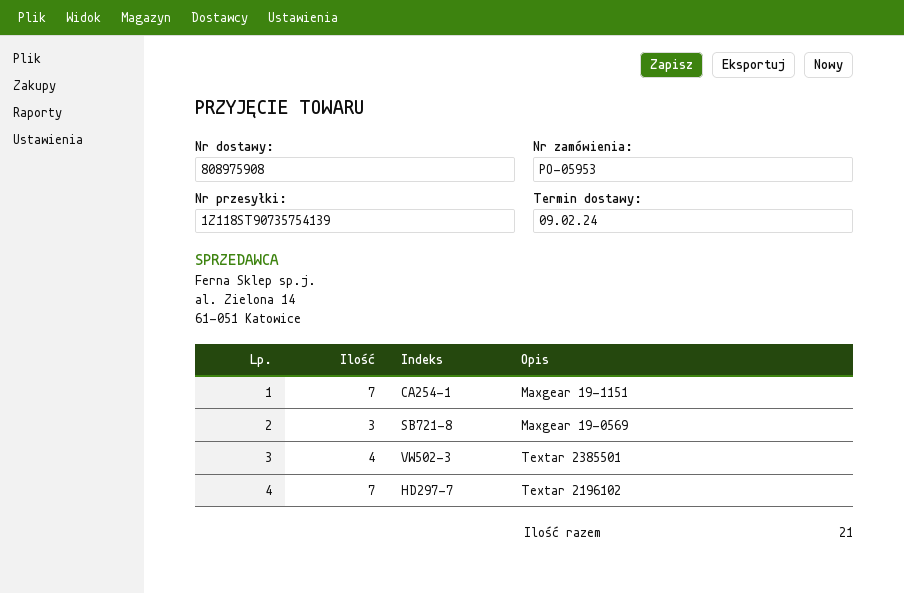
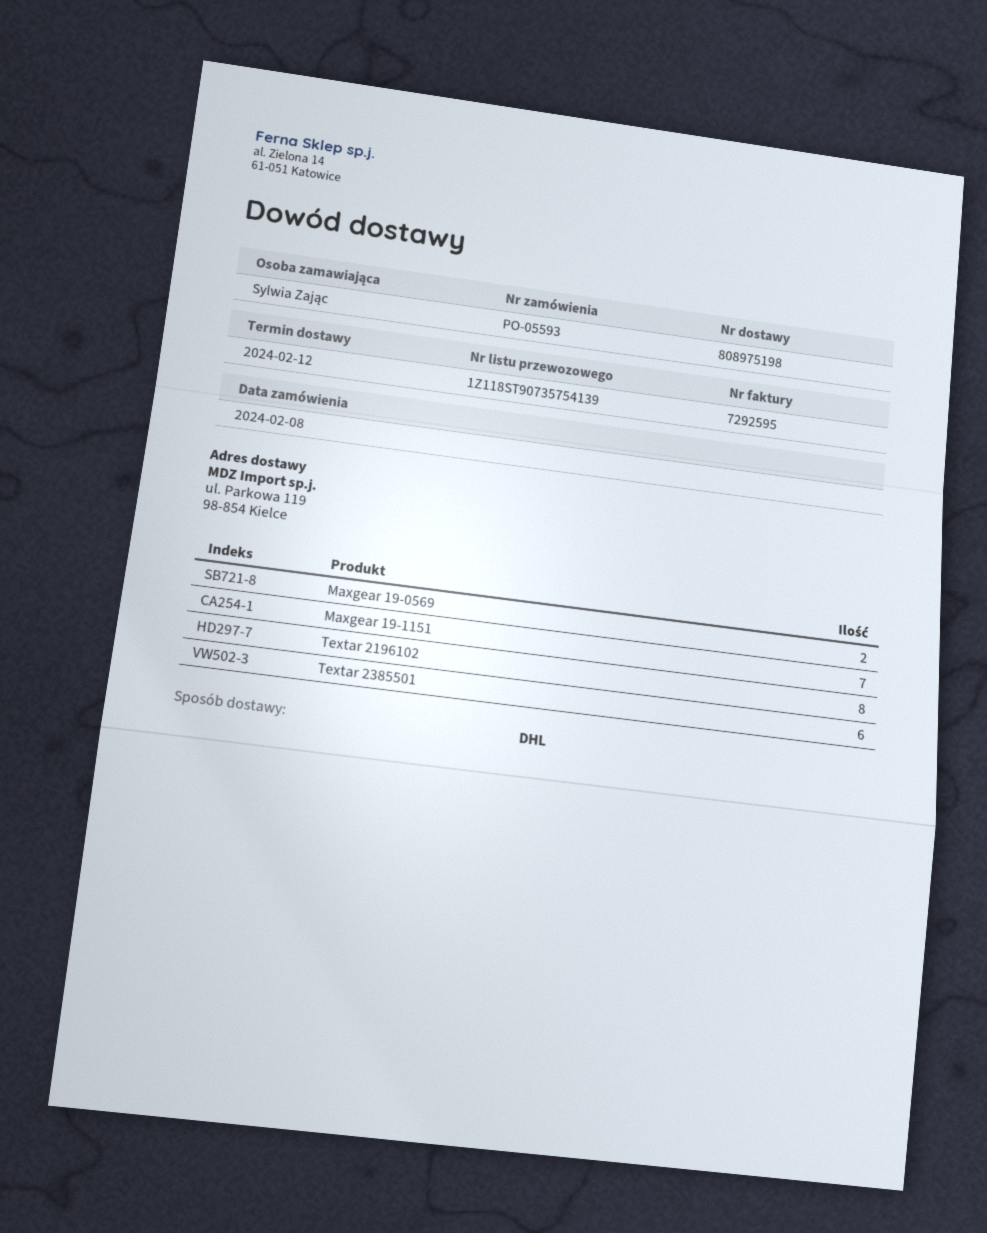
order number: PO-05953 -> PO-05593
delivery note number: 808975908 -> 808975198
delivery date: 2024-02-09 -> 2024-02-12
Maxgear 19-0569: 3 -> 2
Textar 2385501: 4 -> 6
Textar 2196102: 7 -> 8

